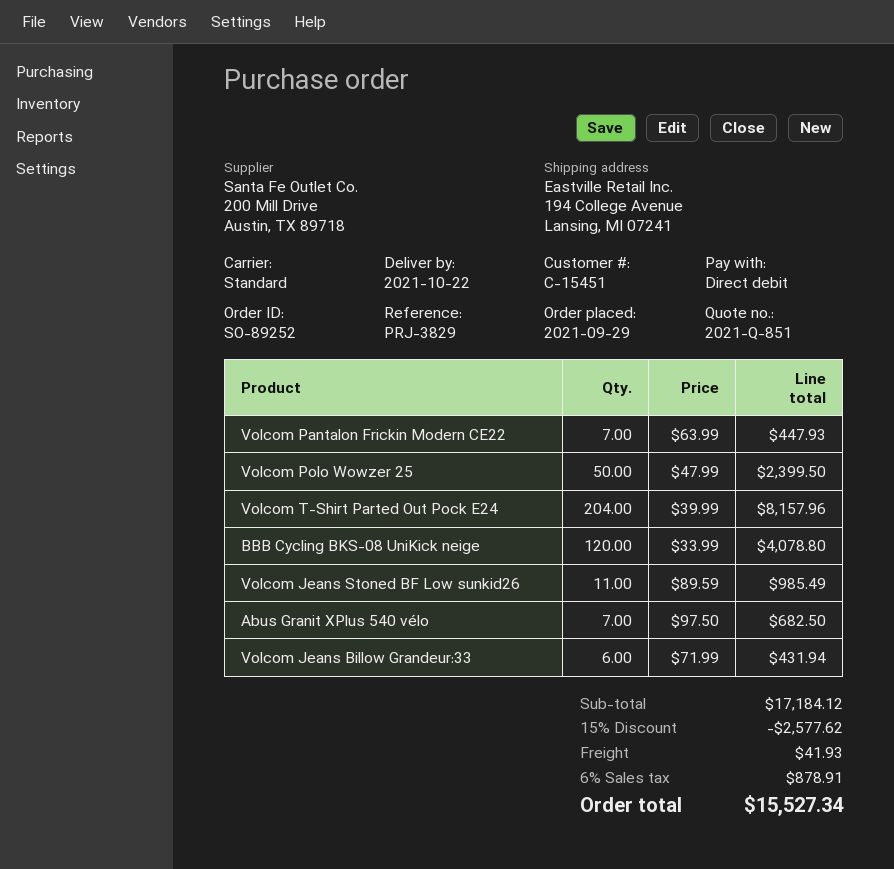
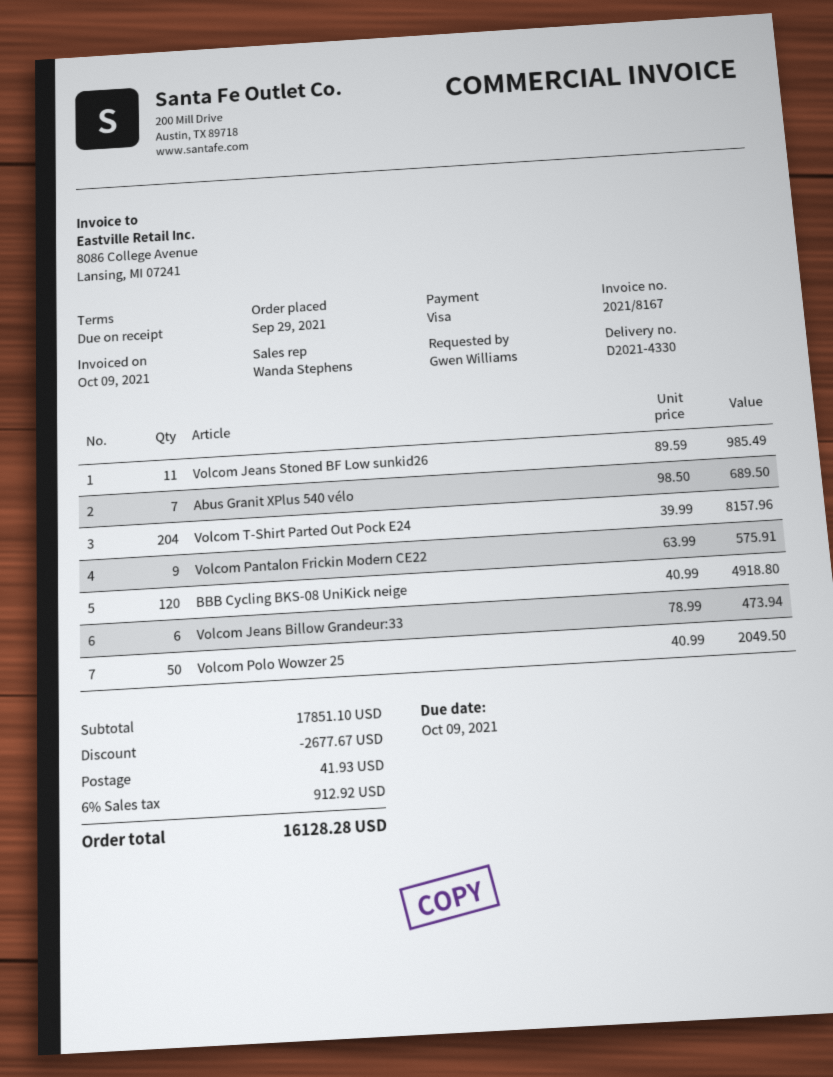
payment method: direct debit -> Visa
Volcom Pantalon Frickin Modern CE22: 7 x 63.99 = 447.93 -> 9 x 63.99 = 575.91
Volcom Polo Wowzer 25: 50 x 47.99 = 2399.50 -> 50 x 40.99 = 2049.50
BBB Cycling BKS-08 UniKick neige: 120 x 33.99 = 4078.80 -> 120 x 40.99 = 4918.80
Abus Granit XPlus 540 vélo: 7 x 97.50 = 682.50 -> 7 x 98.50 = 689.50
Volcom Jeans Billow Grandeur:33: 6 x 71.99 = 431.94 -> 6 x 78.99 = 473.94
subtotal: 17184.12 -> 17851.10
discount: 2577.62 -> 2677.67
tax: 6% = 878.91 -> 6% = 912.92
total: 15527.34 -> 16128.28

